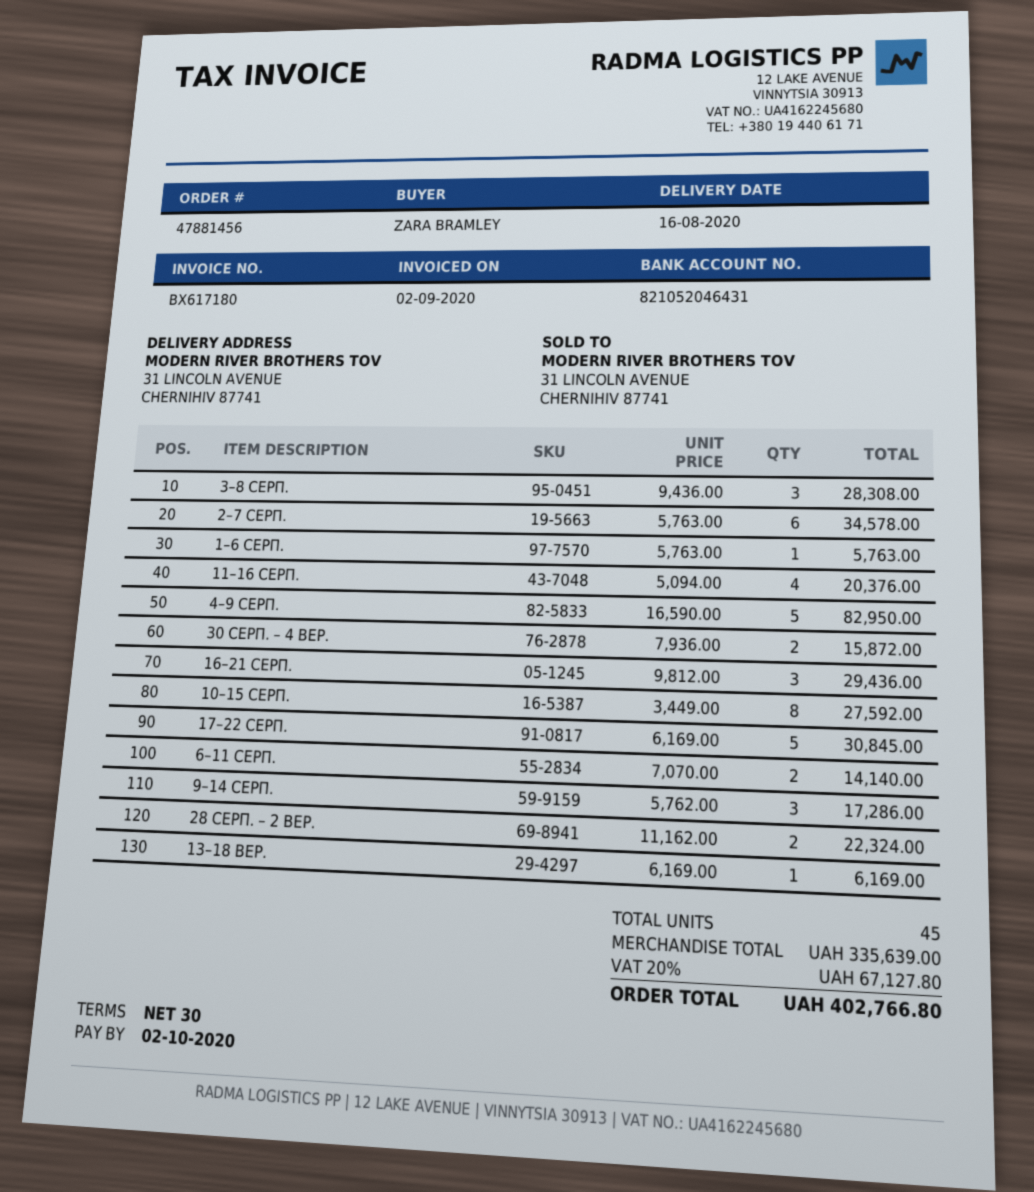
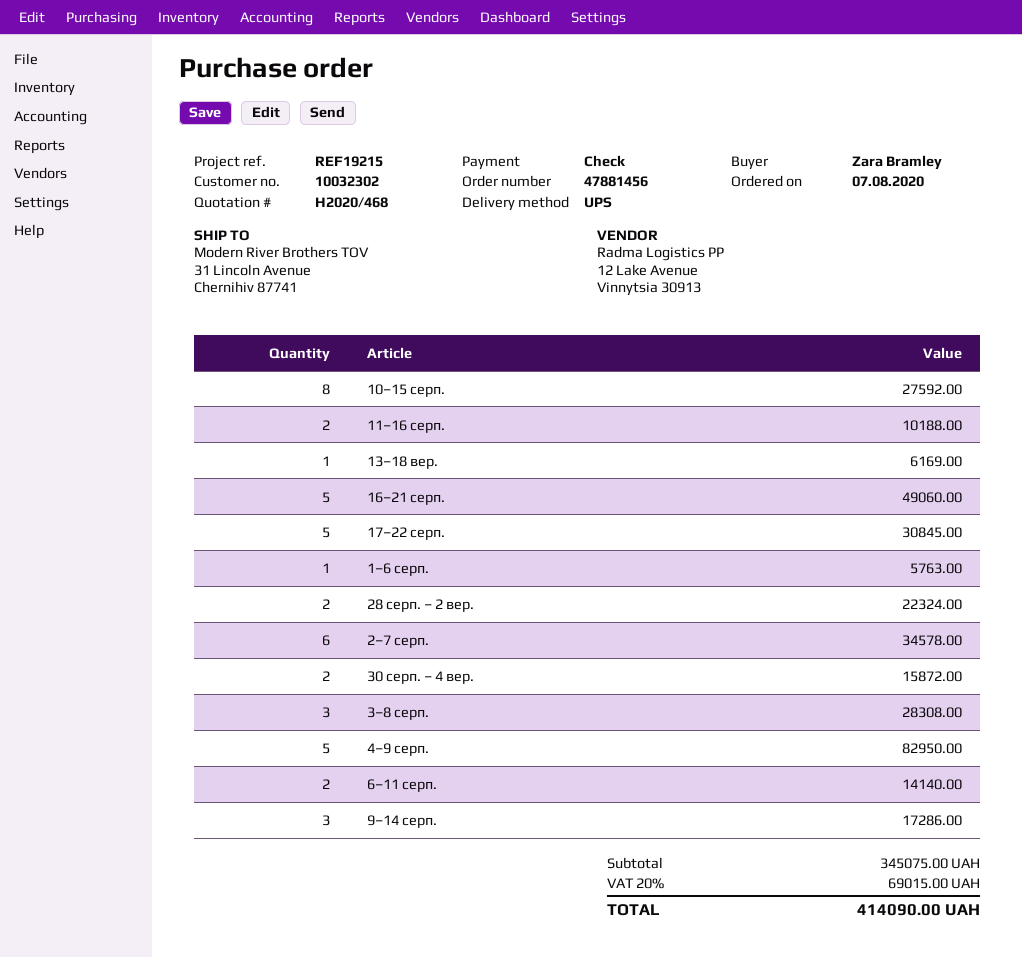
11–16 СЕРП.: 4 for 20376.00 -> 2 for 10188.00
16–21 СЕРП.: 3 for 29436.00 -> 5 for 49060.00
subtotal: 335639.00 -> 345075.00
tax: 20% = 67127.80 -> 20% = 69015.00
total: 402766.80 -> 414090.00

